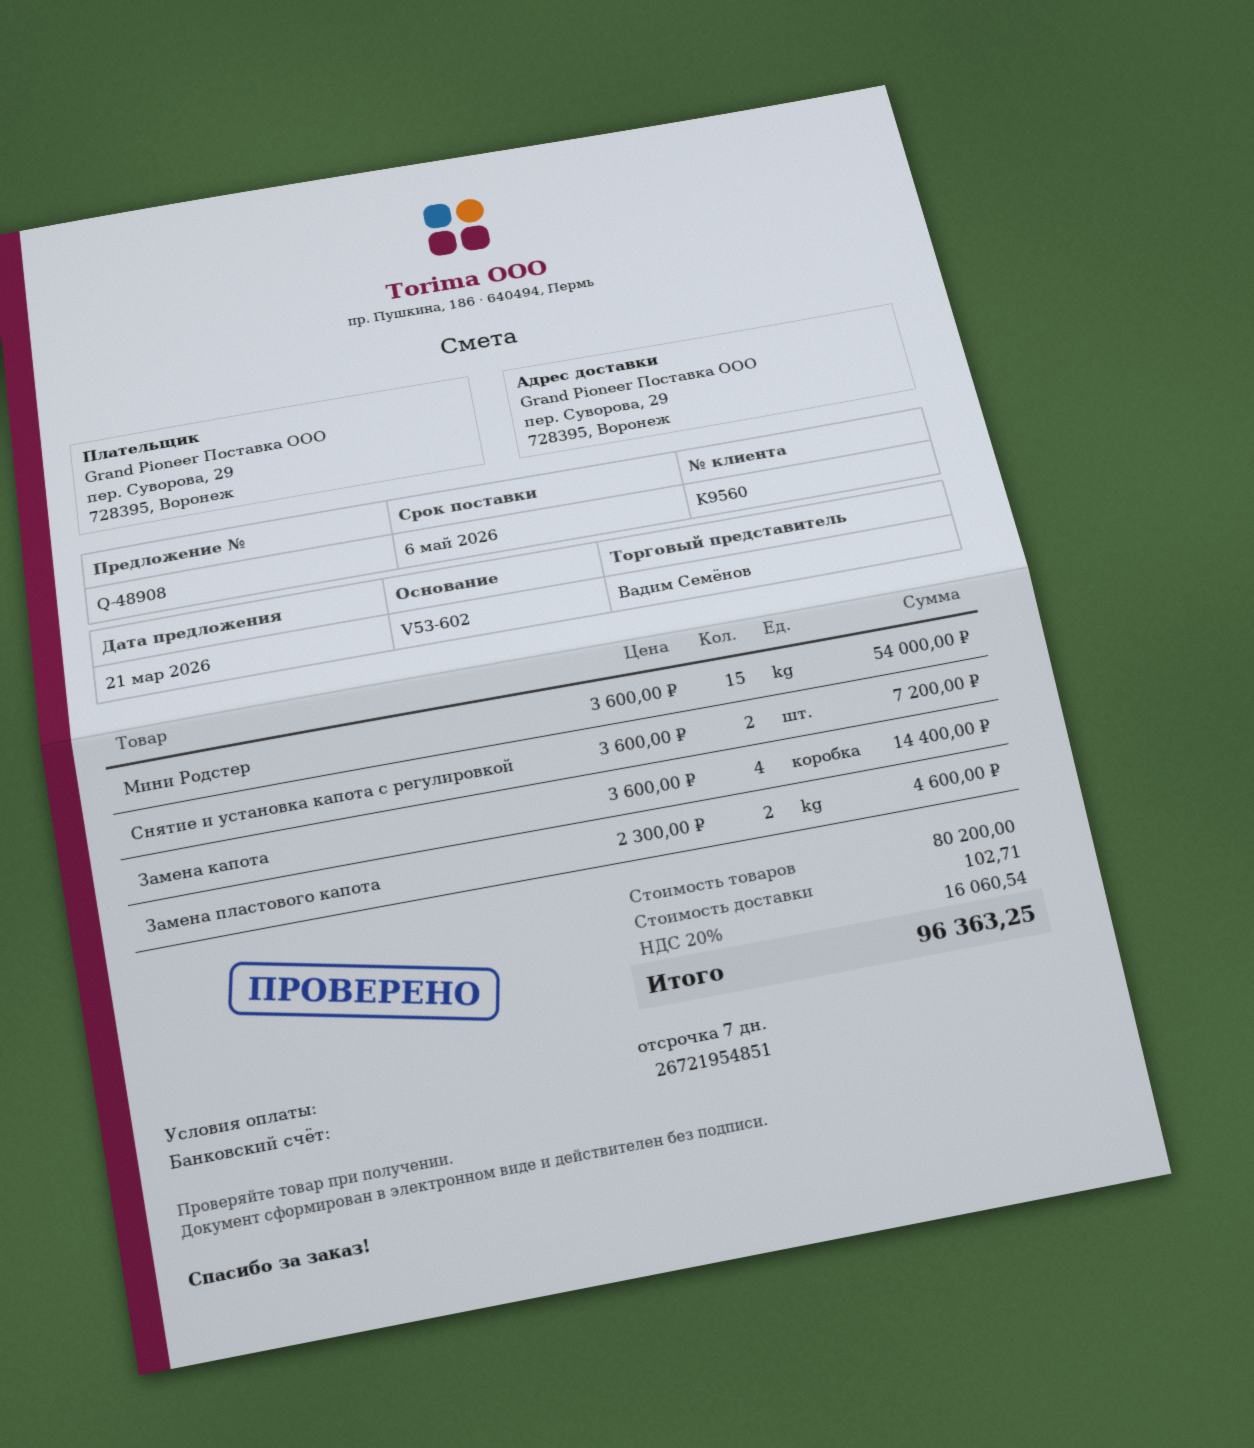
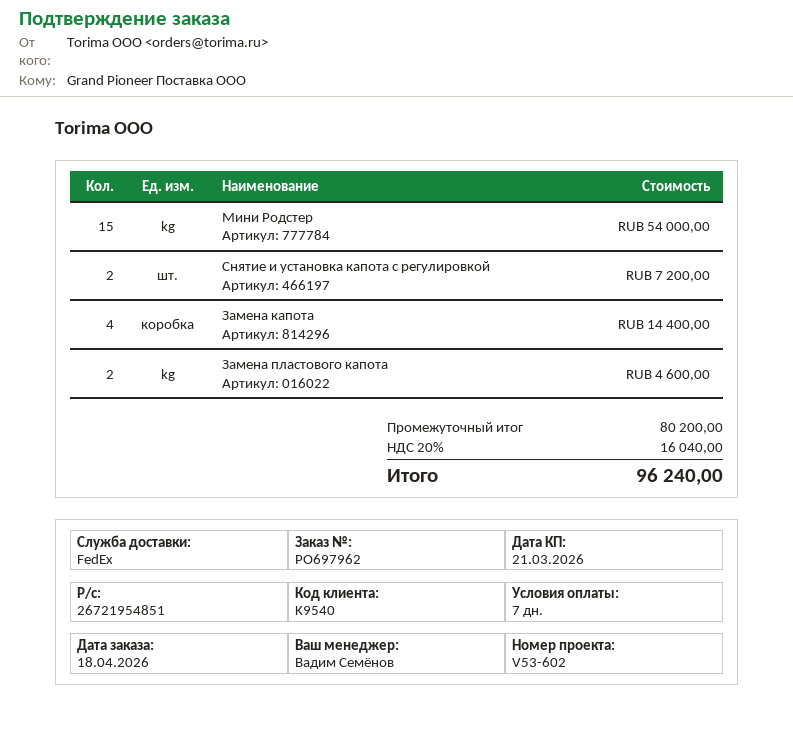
customer number: K9560 -> K9540
shipping: 102.71 -> none
tax: 20% = 16060.54 -> 20% = 16040.00
total: 96363.25 -> 96240.00

